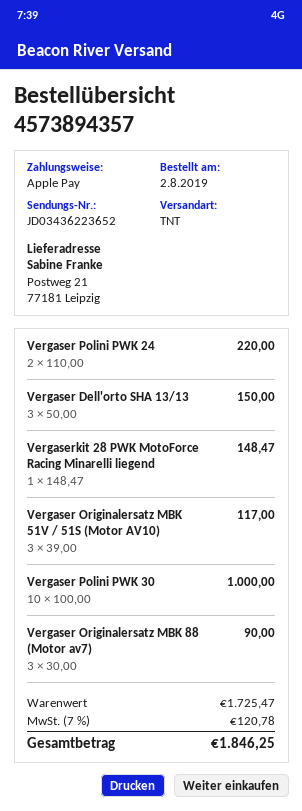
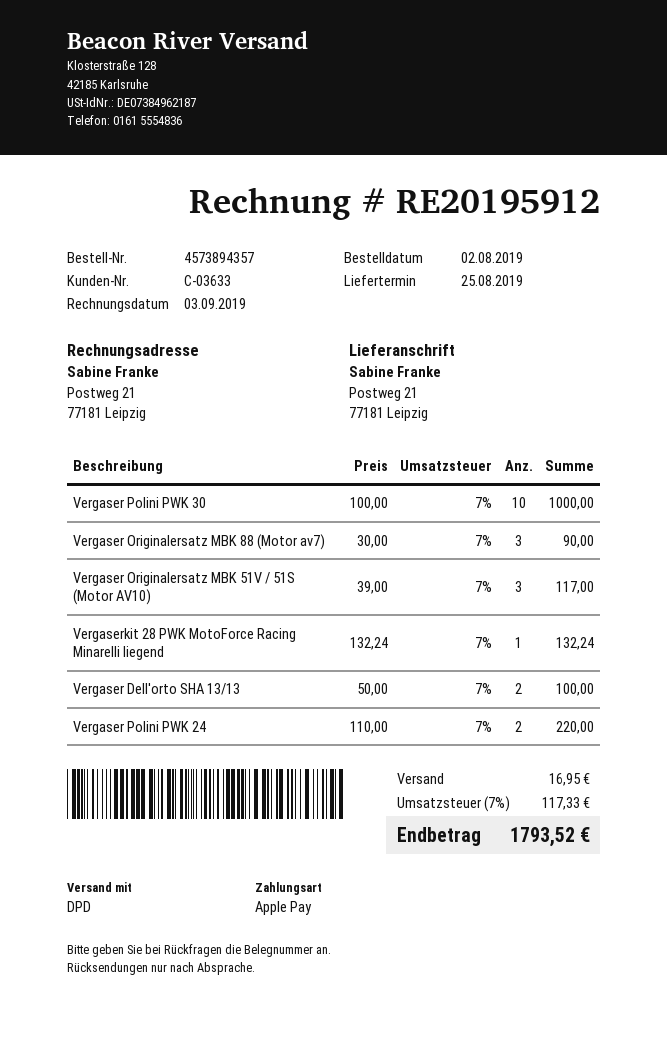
shipping method: TNT -> DPD
Vergaser Dell'orto SHA 13/13: 3 x 50.00 = 150.00 -> 2 x 50.00 = 100.00
Vergaserkit 28 PWK MotoForce Racing Minarelli liegend: 1 x 148.47 = 148.47 -> 1 x 132.24 = 132.24
shipping: none -> 16.95
tax: 7% = 120.78 -> 7% = 117.33
total: 1846.25 -> 1793.52

